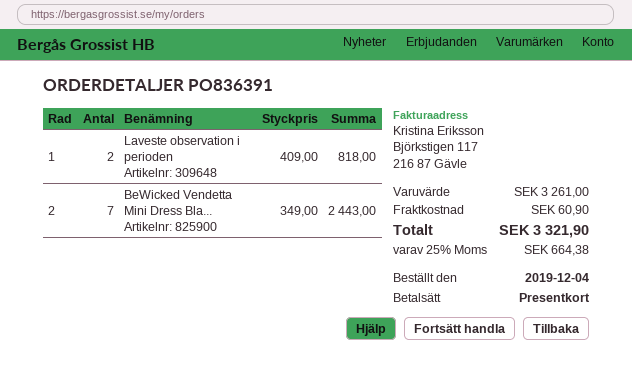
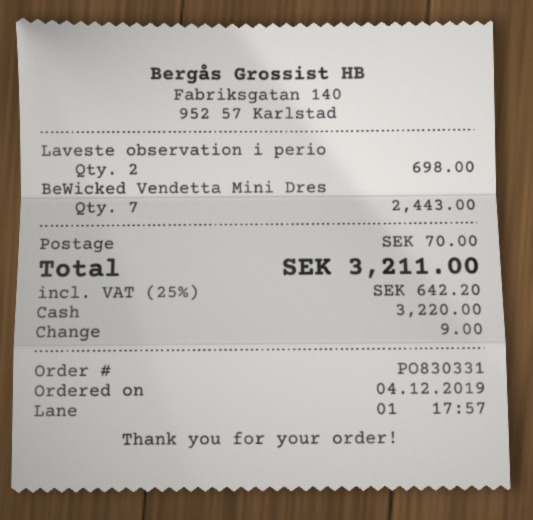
order number: PO836391 -> PO830331
payment method: gift card -> cash
Laveste observation i perioden: 2 for 818.00 -> 2 for 698.00
shipping: 60.90 -> 70.00
tax: 25% = 664.38 -> 25% = 642.20
total: 3321.90 -> 3211.00

